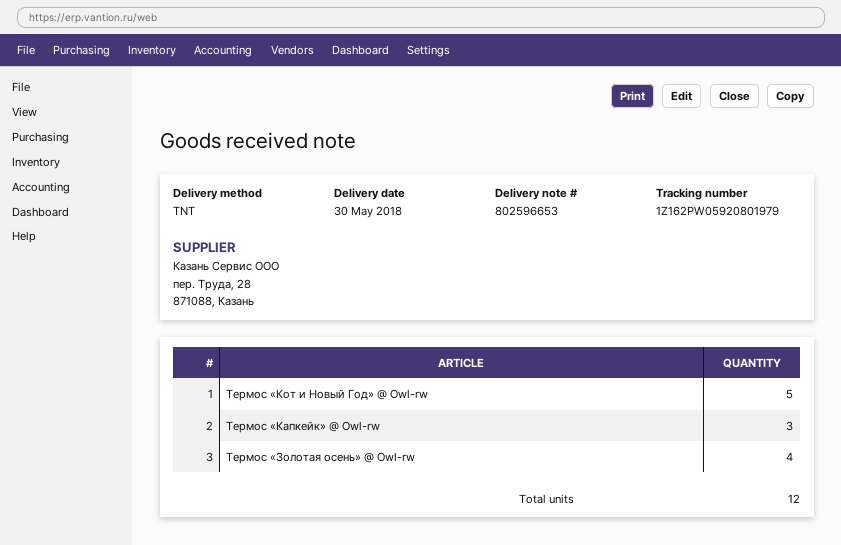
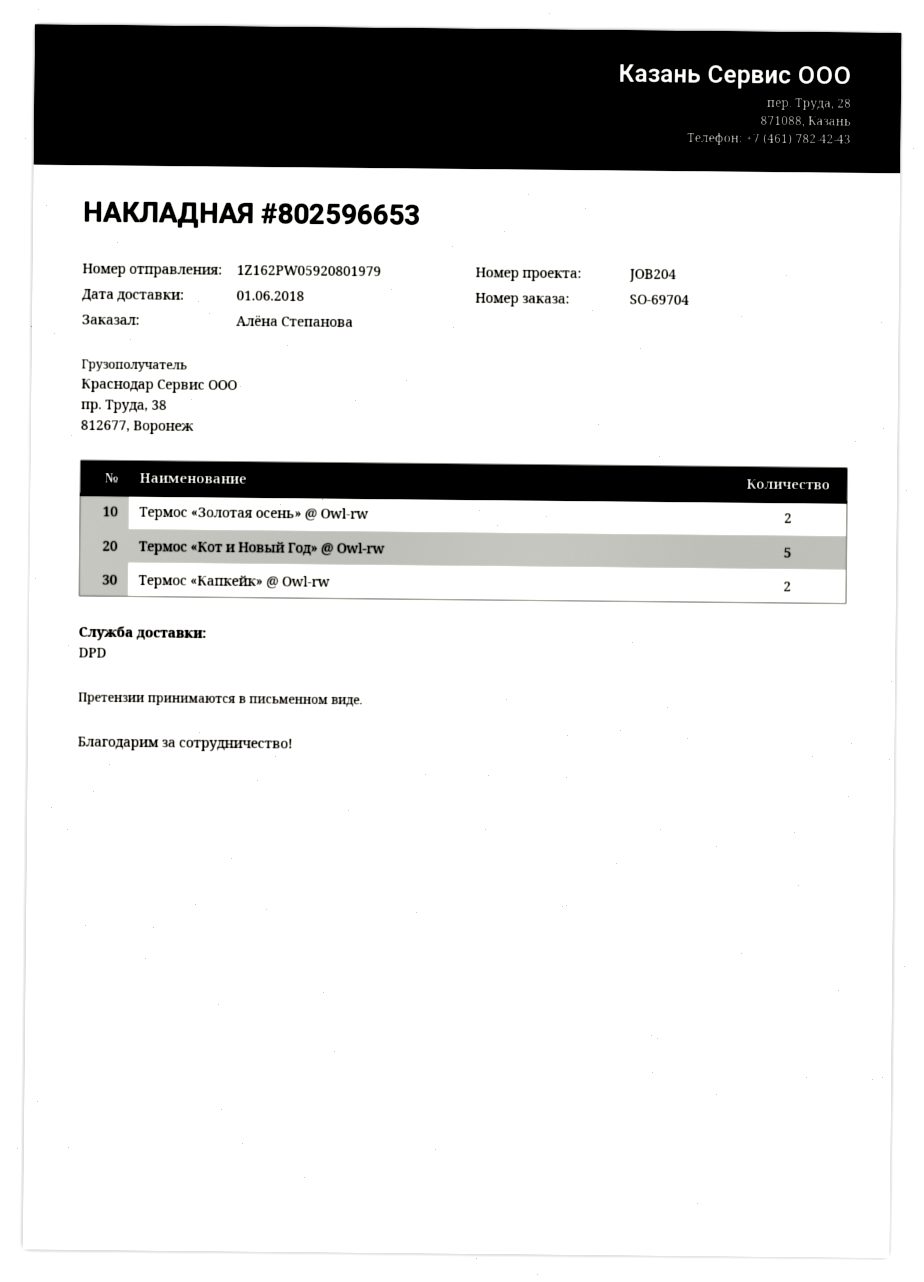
delivery date: 2018-05-30 -> 2018-06-01
shipping method: TNT -> DPD
Термос «Капкейк» @ Owl-rw: 3 -> 2
Термос «Золотая осень» @ Owl-rw: 4 -> 2

